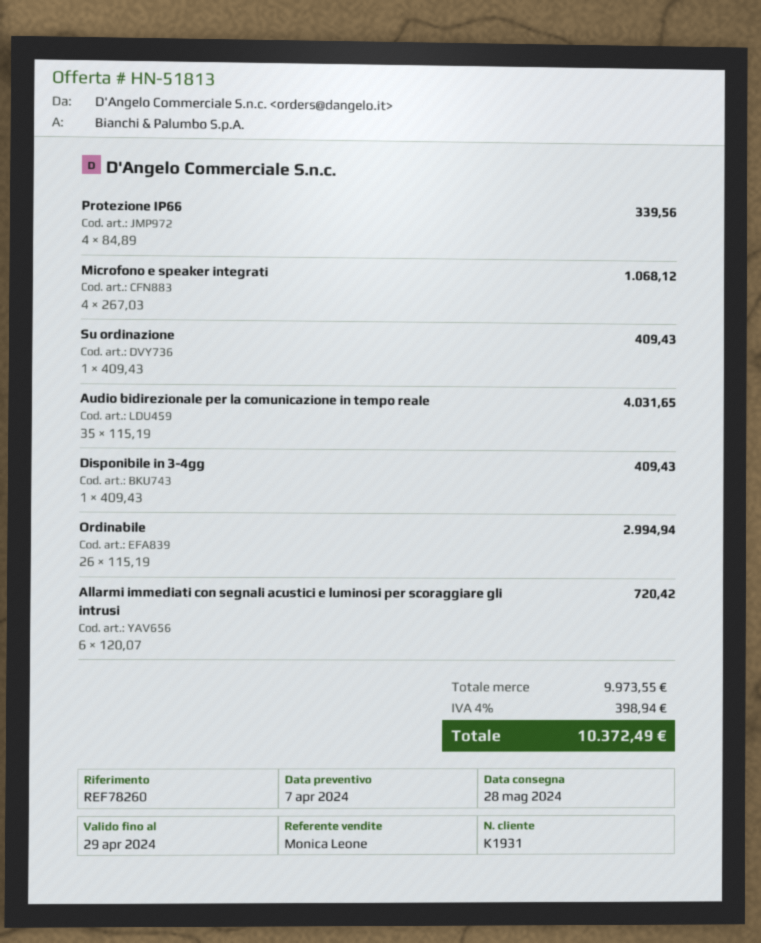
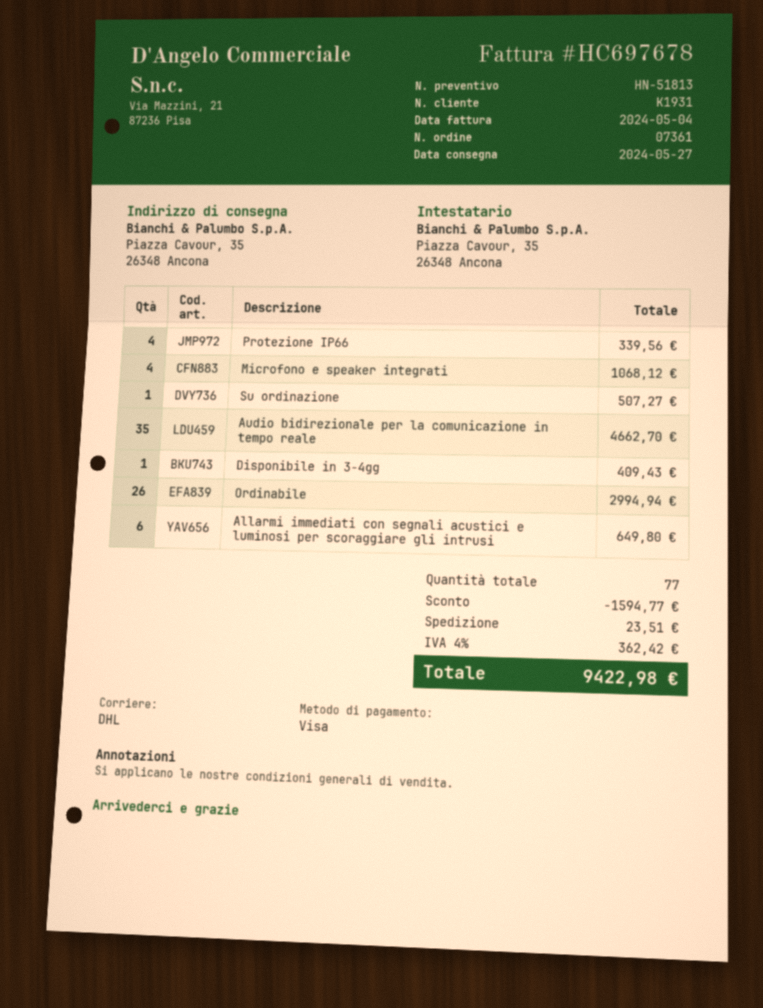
delivery date: 2024-05-28 -> 2024-05-27
Su ordinazione: 1 for 409.43 -> 1 for 507.27
Audio bidirezionale per la comunicazione in tempo reale: 35 for 4031.65 -> 35 for 4662.70
Allarmi immediati con segnali acustici e luminosi per scoraggiare gli intrusi: 6 for 720.42 -> 6 for 649.80
discount: none -> 1594.77
shipping: none -> 23.51
tax: 4% = 398.94 -> 4% = 362.42
total: 10372.49 -> 9422.98

